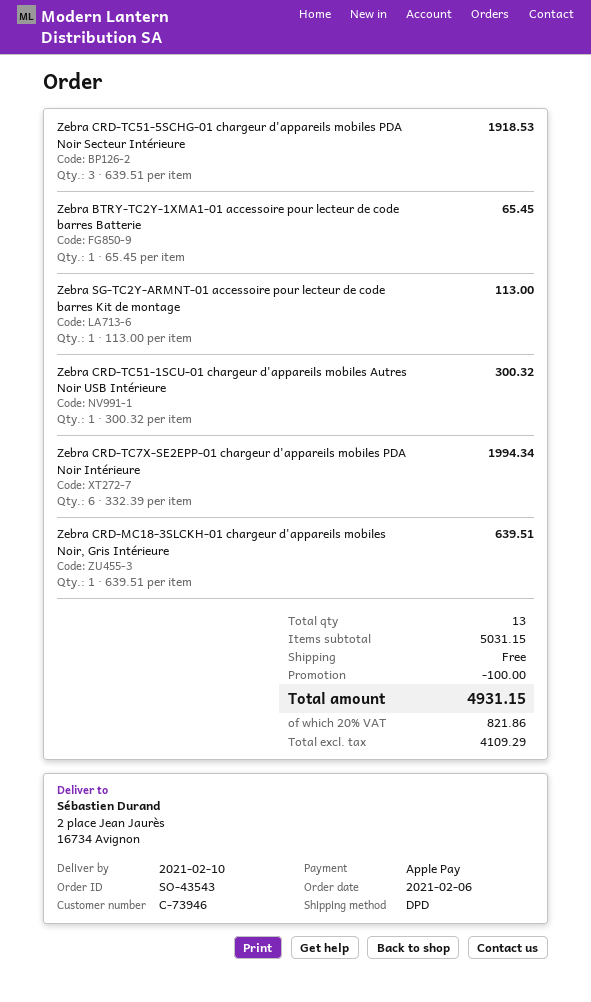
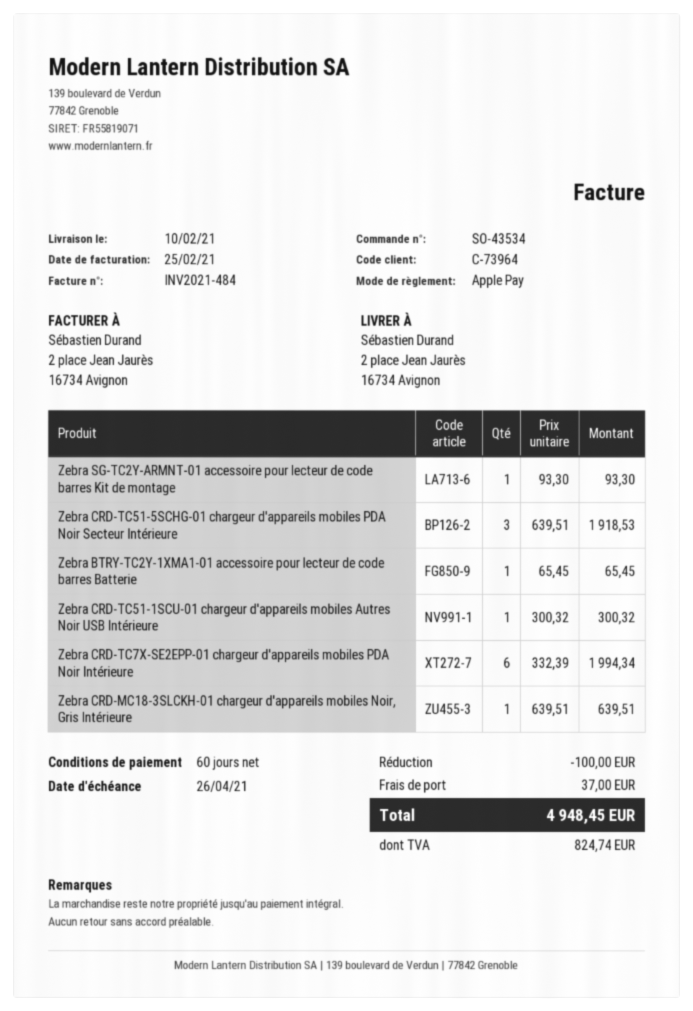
order number: SO-43543 -> SO-43534
customer number: C-73946 -> C-73964
Zebra SG-TC2Y-ARMNT-01 accessoire pour lecteur de code barres Kit de montage: 1 x 113.00 = 113.00 -> 1 x 93.30 = 93.30
shipping: 0.00 -> 37.00
tax: 821.86 -> 824.74
total: 4931.15 -> 4948.45

